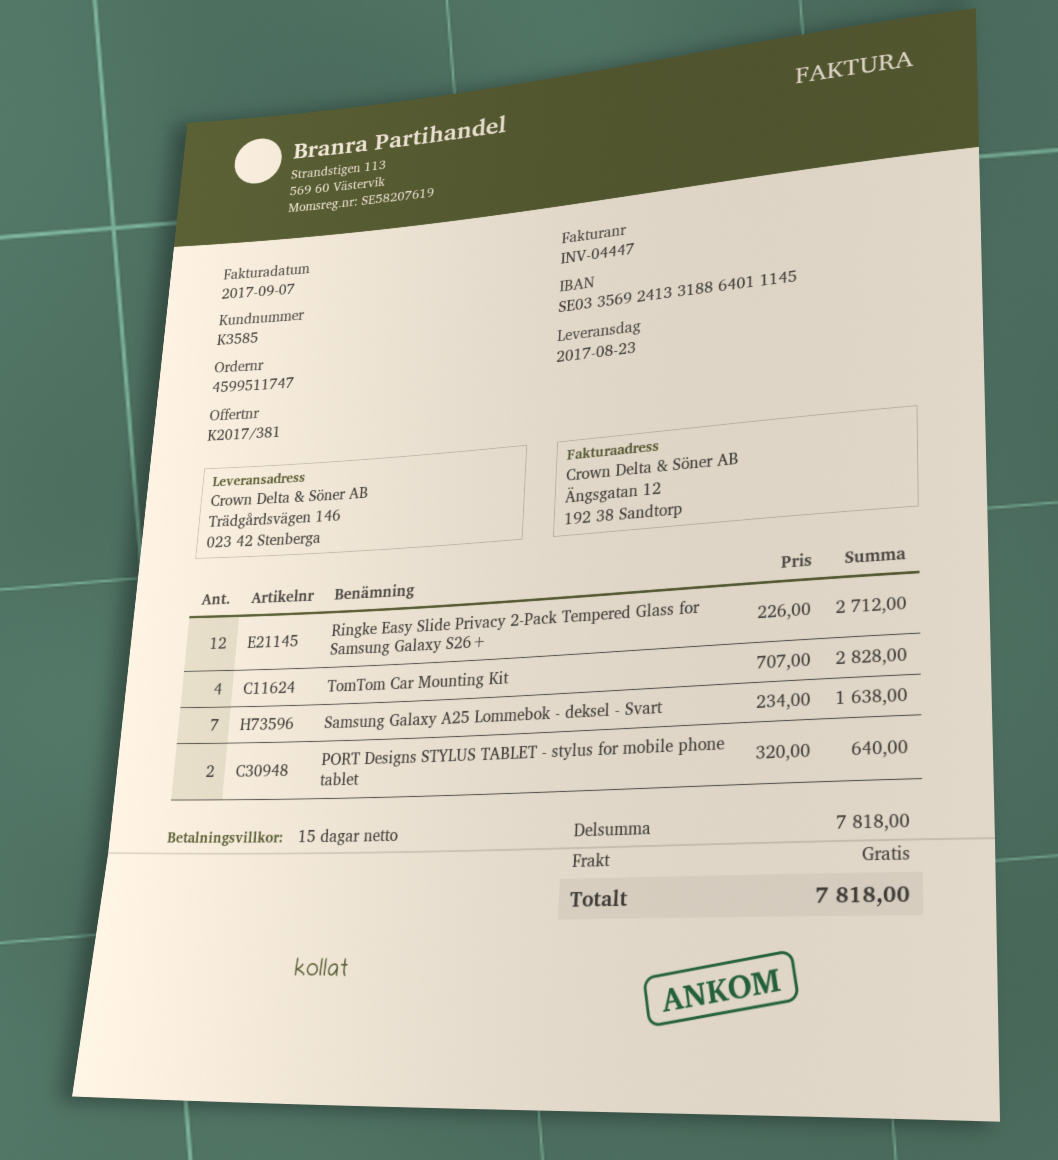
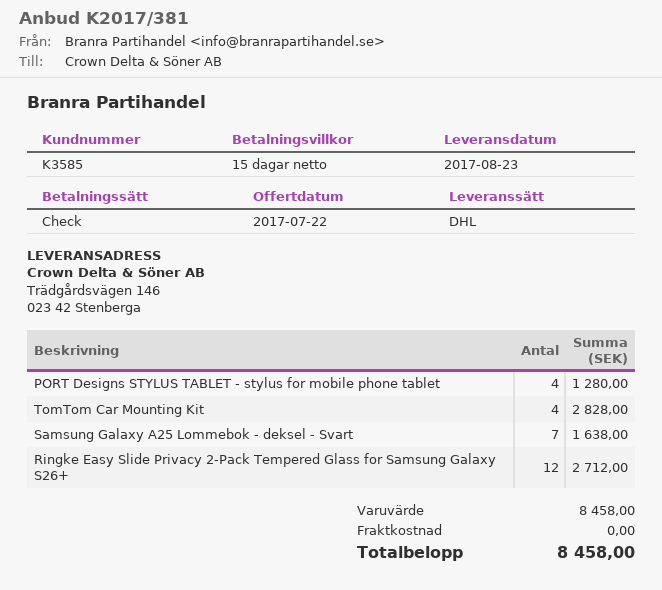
PORT Designs STYLUS TABLET - stylus for mobile phone tablet: 2 for 640.00 -> 4 for 1280.00
subtotal: 7818.00 -> 8458.00
total: 7818.00 -> 8458.00

